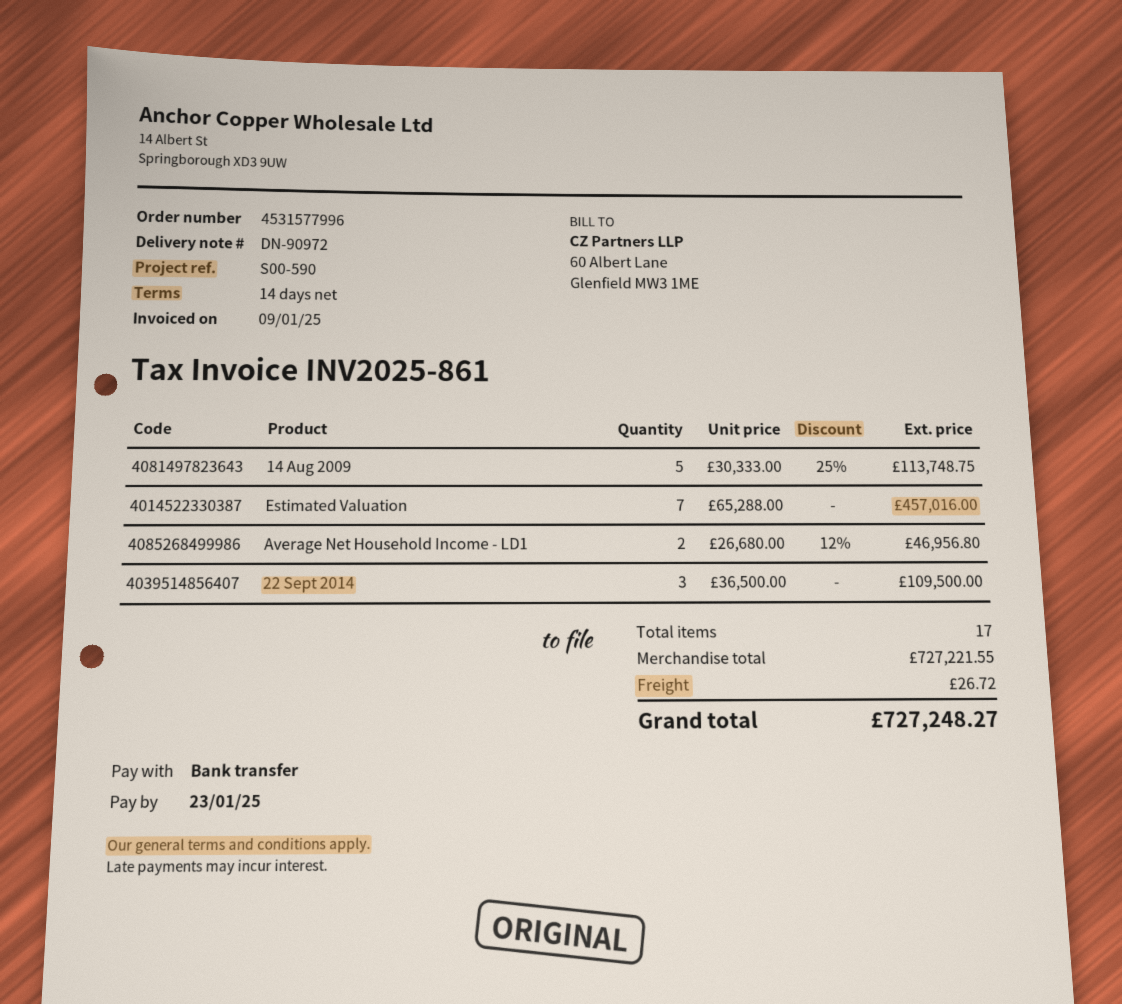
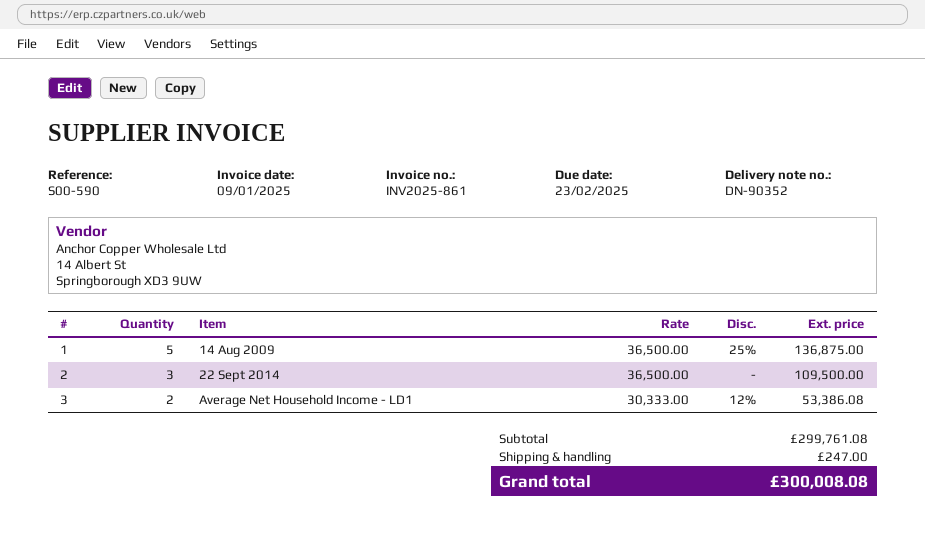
delivery note number: DN-90972 -> DN-90352
due date: 2025-01-23 -> 2025-02-23
14 Aug 2009: 5 x 30333.00 - 25% = 113748.75 -> 5 x 36500.00 - 25% = 136875.00
Estimated Valuation: 7 x 65288.00 = 457016.00 -> none
Average Net Household Income - LD1: 2 x 26680.00 - 12% = 46956.80 -> 2 x 30333.00 - 12% = 53386.08
subtotal: 727221.55 -> 299761.08
shipping: 26.72 -> 247.00
total: 727248.27 -> 300008.08

